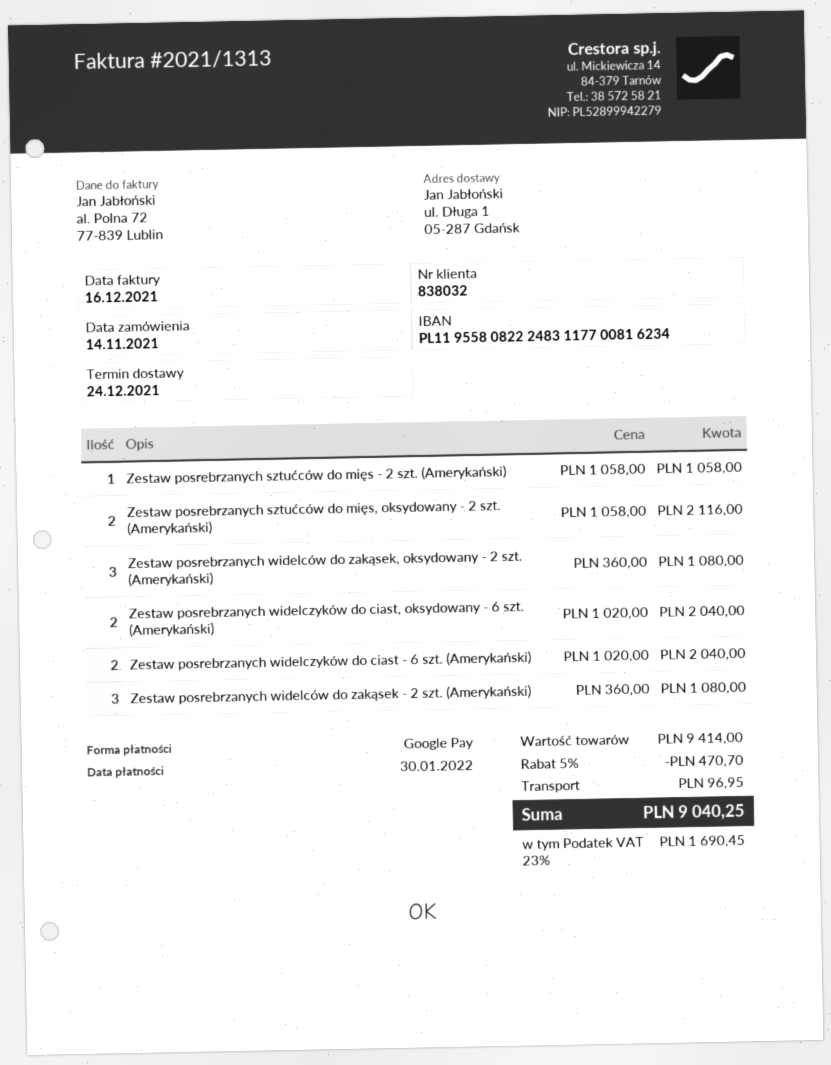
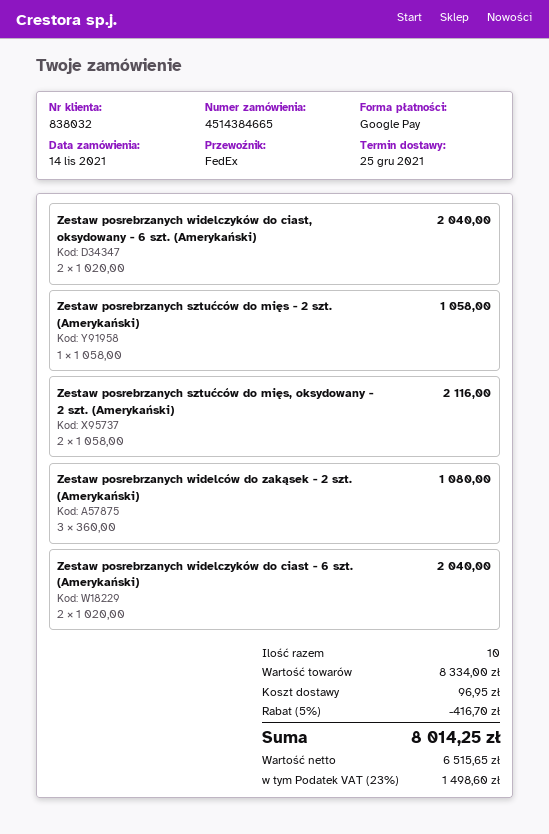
delivery date: 2021-12-24 -> 2021-12-25
Zestaw posrebrzanych widelców do zakąsek, oksydowany - 2 szt. (Amerykański): 3 x 360.00 = 1080.00 -> none
subtotal: 9414.00 -> 8334.00
discount: 5% = 470.70 -> 5% = 416.70
tax: 23% = 1690.45 -> 23% = 1498.60
total: 9040.25 -> 8014.25

